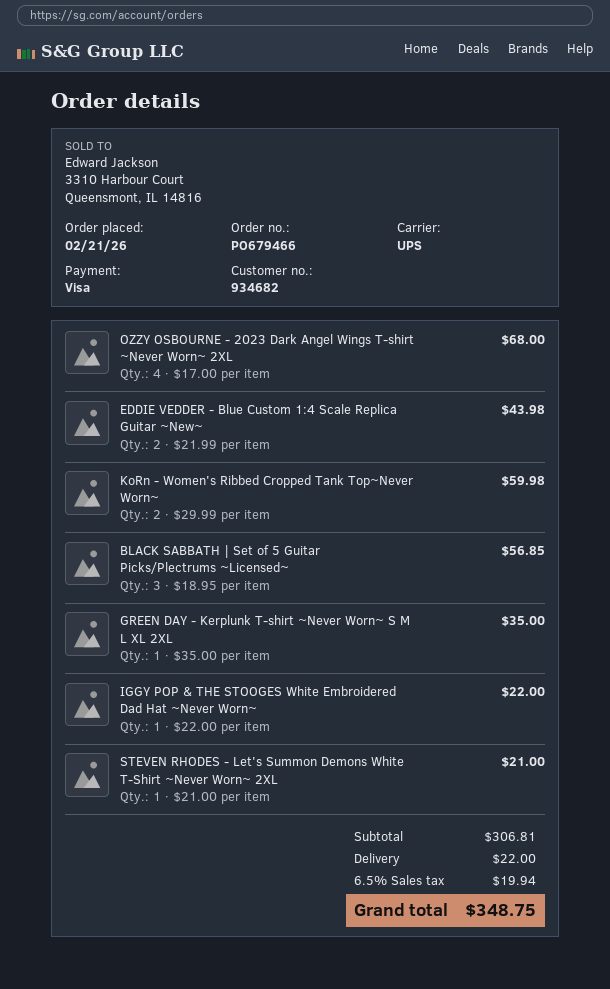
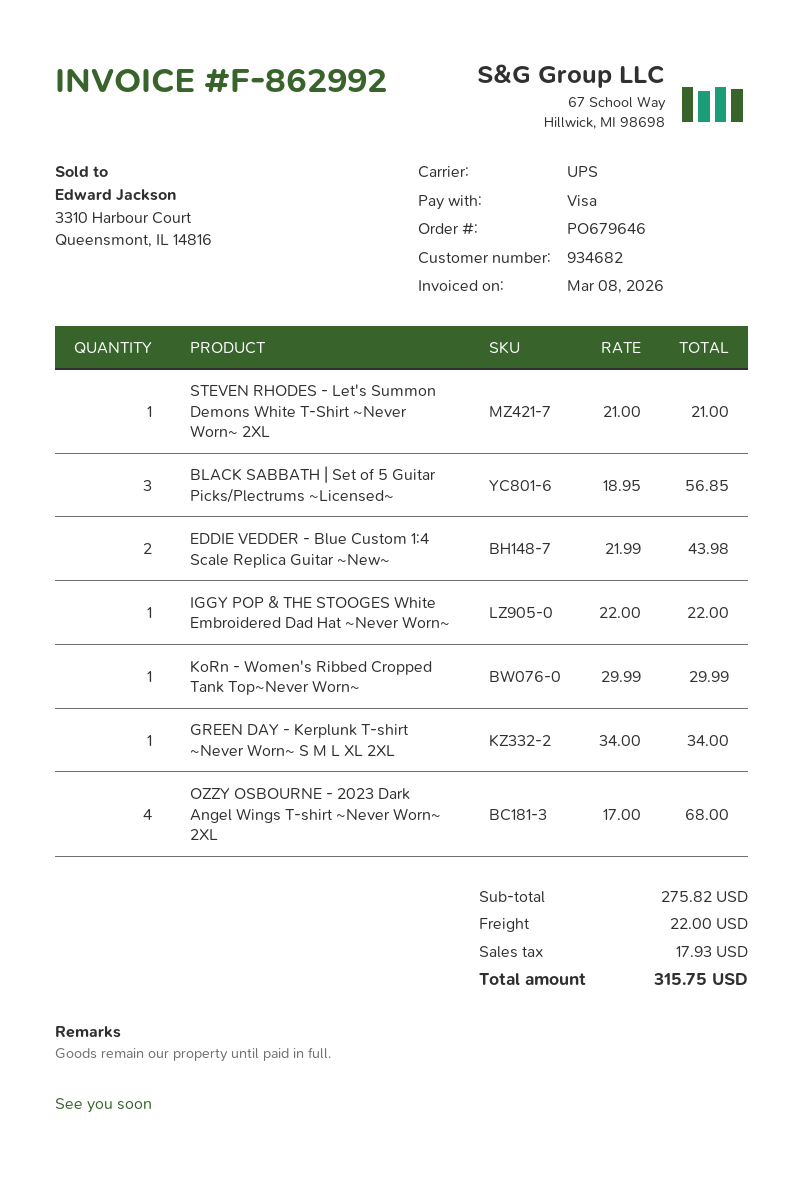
order number: PO679466 -> PO679646
KoRn - Women's Ribbed Cropped Tank Top~Never Worn~: 2 x 29.99 = 59.98 -> 1 x 29.99 = 29.99
GREEN DAY - Kerplunk T-shirt ~Never Worn~ S M L XL 2XL: 1 x 35.00 = 35.00 -> 1 x 34.00 = 34.00
subtotal: 306.81 -> 275.82
tax: 19.94 -> 17.93
total: 348.75 -> 315.75

